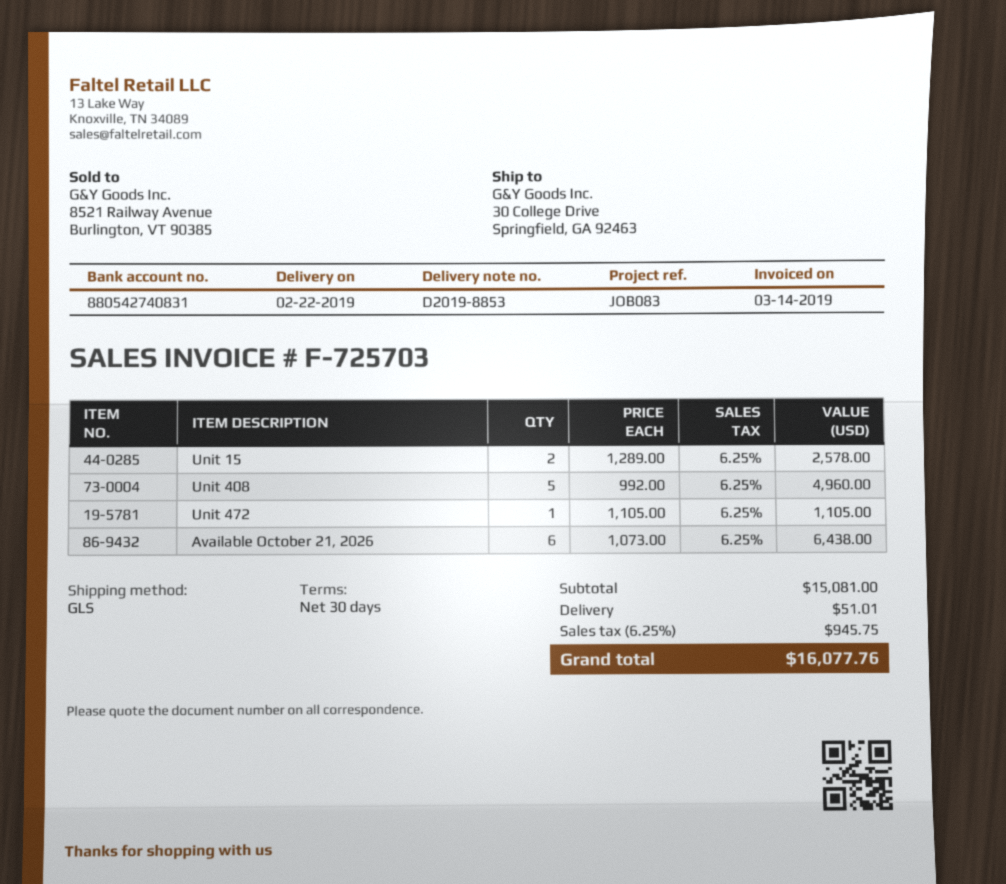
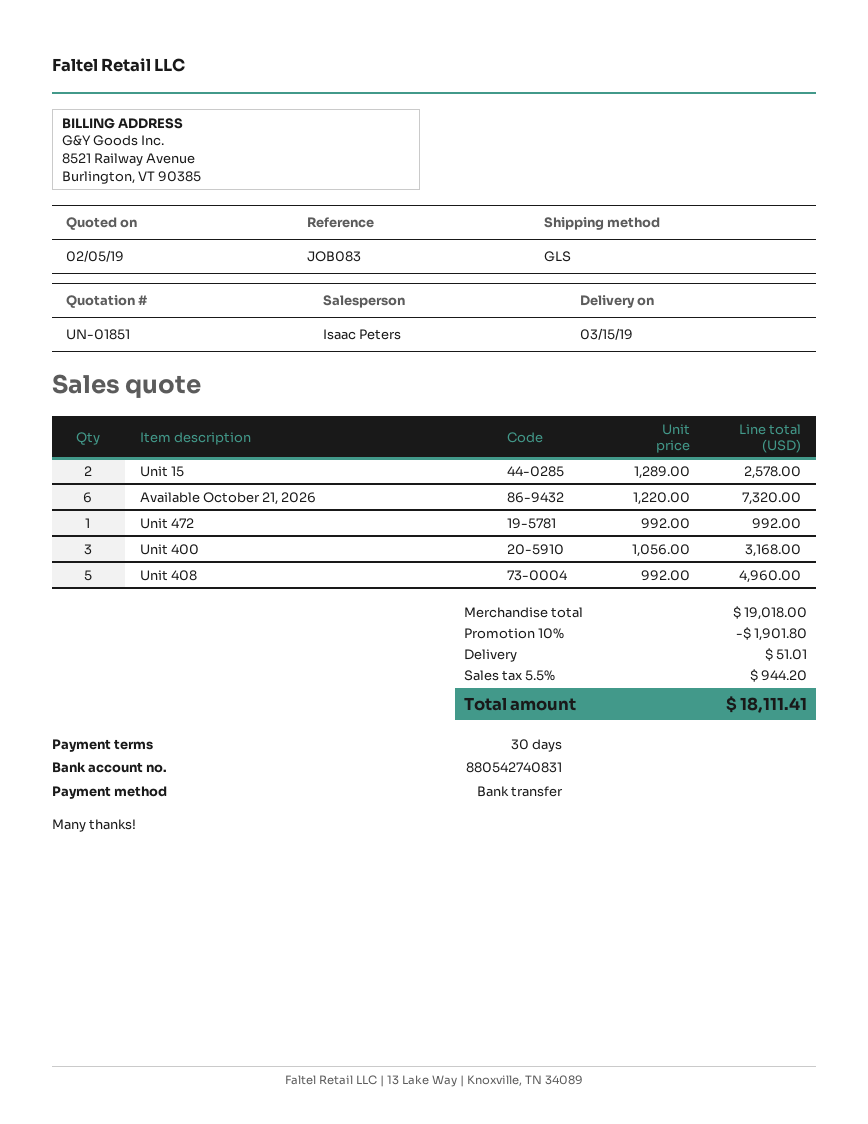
delivery date: 2019-02-22 -> 2019-03-15
Unit 472: 1 x 1105.00 = 1105.00 -> 1 x 992.00 = 992.00
Available October 21, 2026: 6 x 1073.00 = 6438.00 -> 6 x 1220.00 = 7320.00
Unit 400: none -> 3 x 1056.00 = 3168.00
subtotal: 15081.00 -> 19018.00
discount: none -> 10% = 1901.80
tax: 6.25% = 945.75 -> 5.5% = 944.20
total: 16077.76 -> 18111.41

